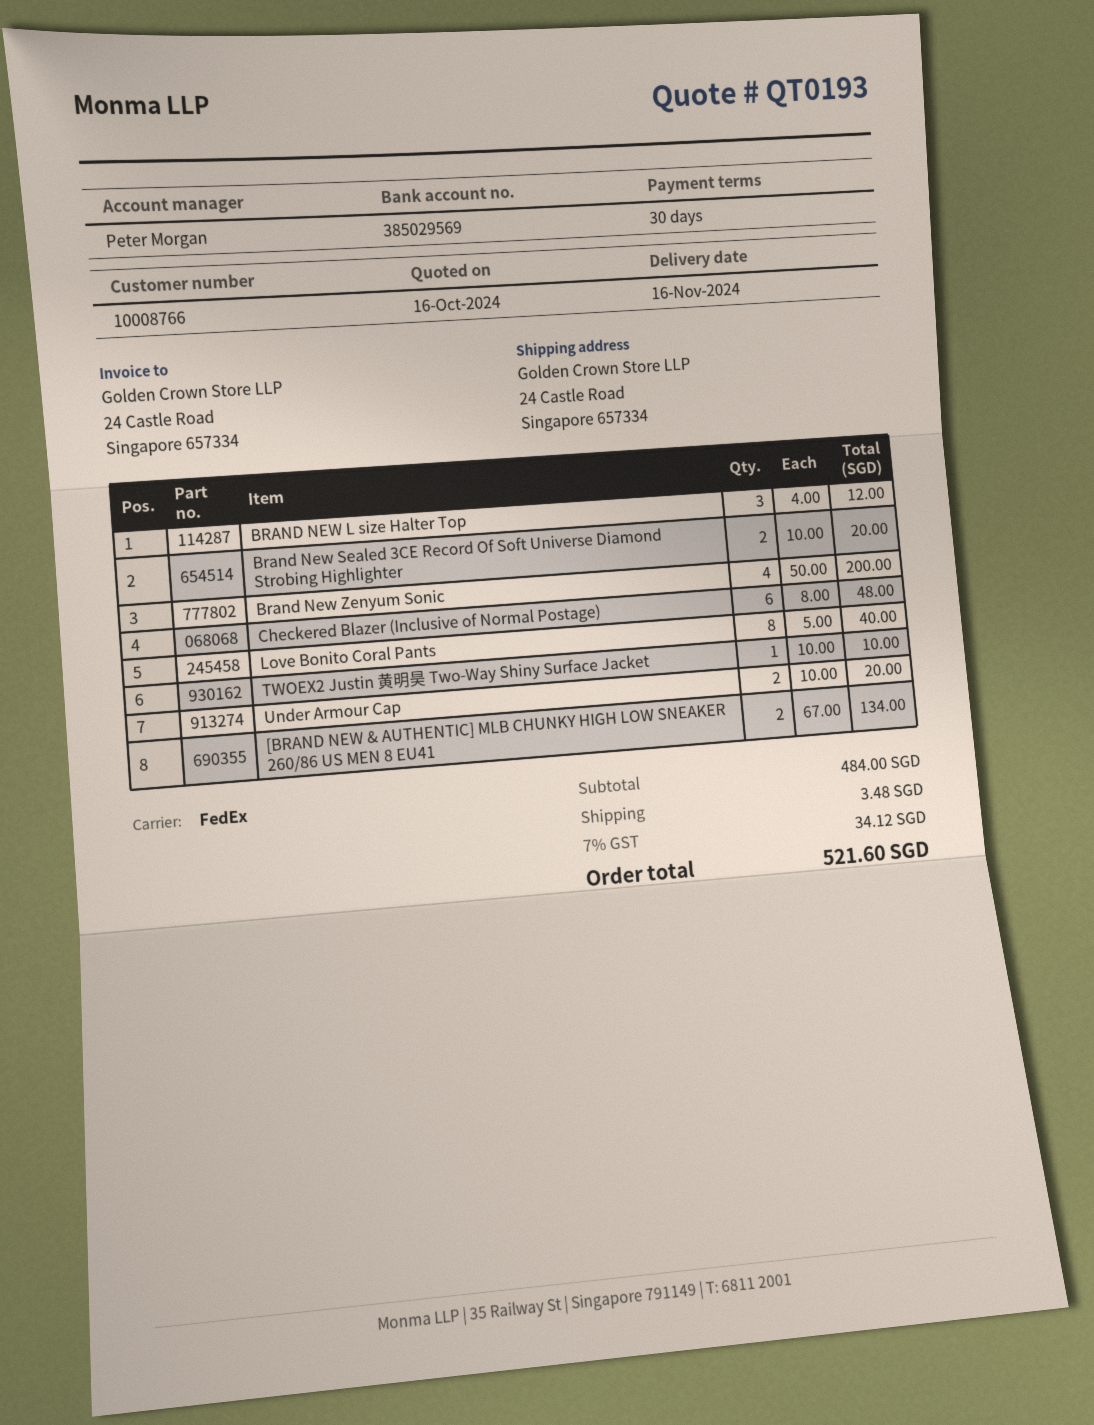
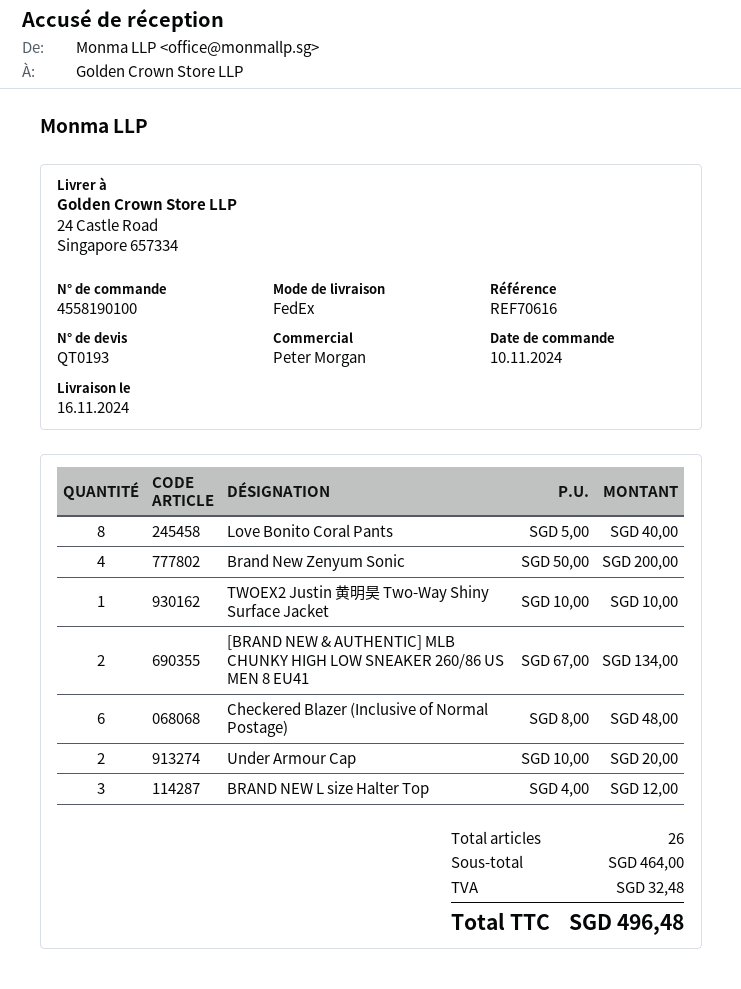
Brand New Sealed 3CE Record Of Soft Universe Diamond Strobing Highlighter: 2 x 10.00 = 20.00 -> none
subtotal: 484.00 -> 464.00
shipping: 3.48 -> none
tax: 34.12 -> 32.48
total: 521.60 -> 496.48

